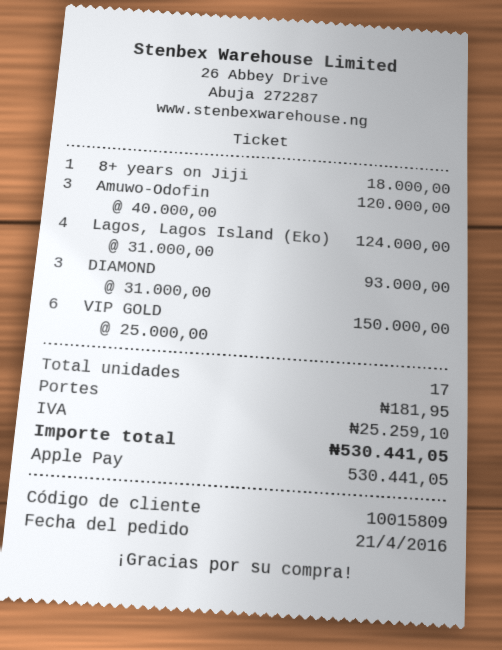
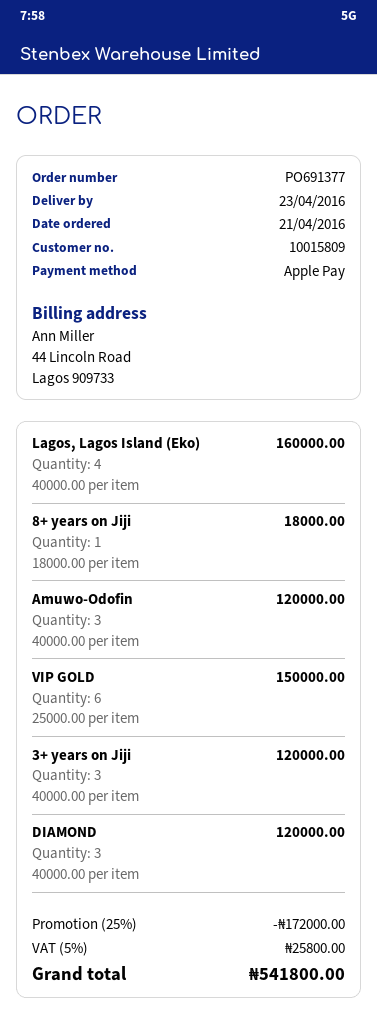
Lagos, Lagos Island (Eko): 4 x 31000.00 = 124000.00 -> 4 x 40000.00 = 160000.00
DIAMOND: 3 x 31000.00 = 93000.00 -> 3 x 40000.00 = 120000.00
3+ years on Jiji: none -> 3 x 40000.00 = 120000.00
discount: none -> 25% = 172000.00
shipping: 181.95 -> none
tax: 25259.10 -> 25800.00
total: 530441.05 -> 541800.00

